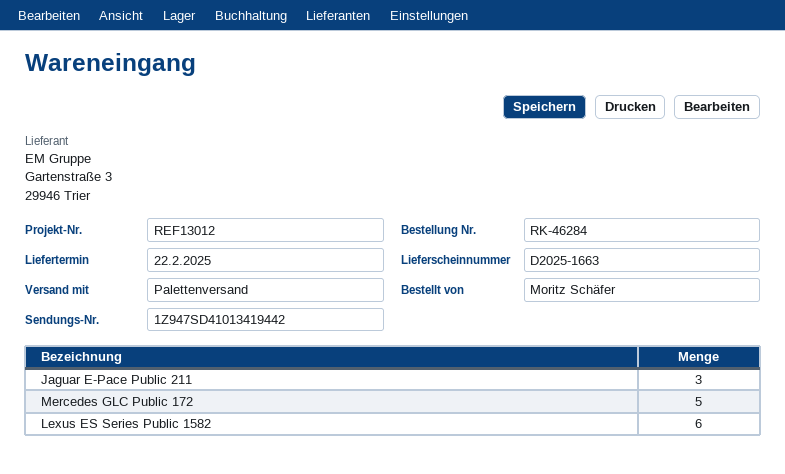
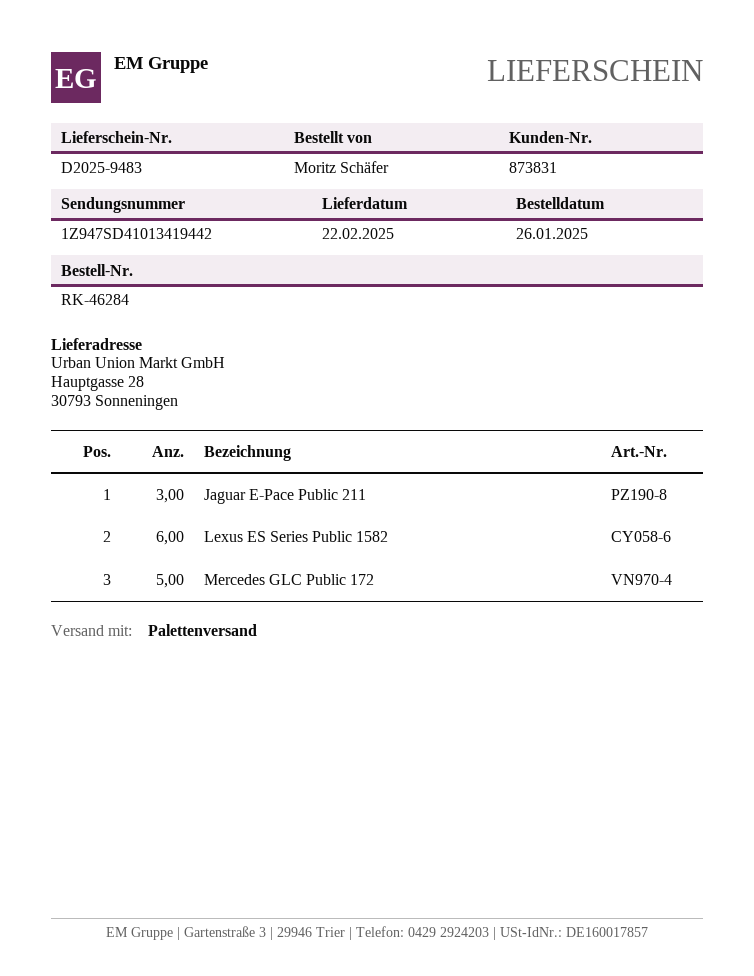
delivery note number: D2025-1663 -> D2025-9483

